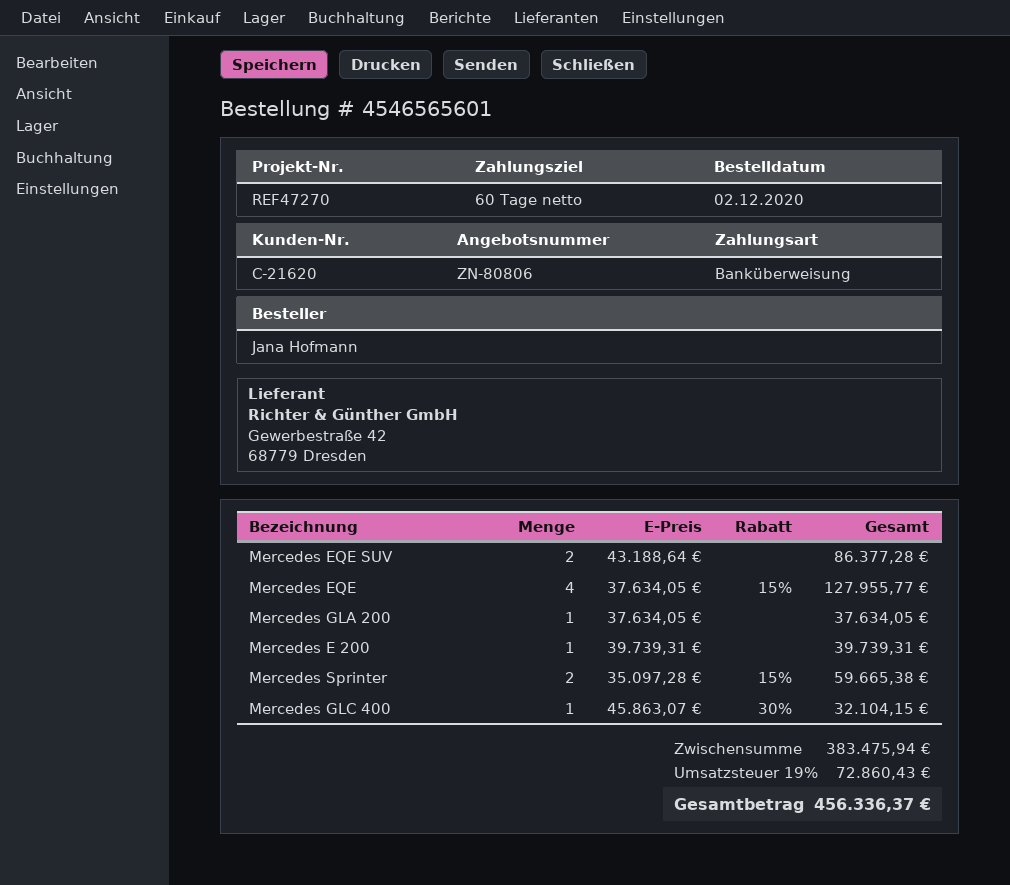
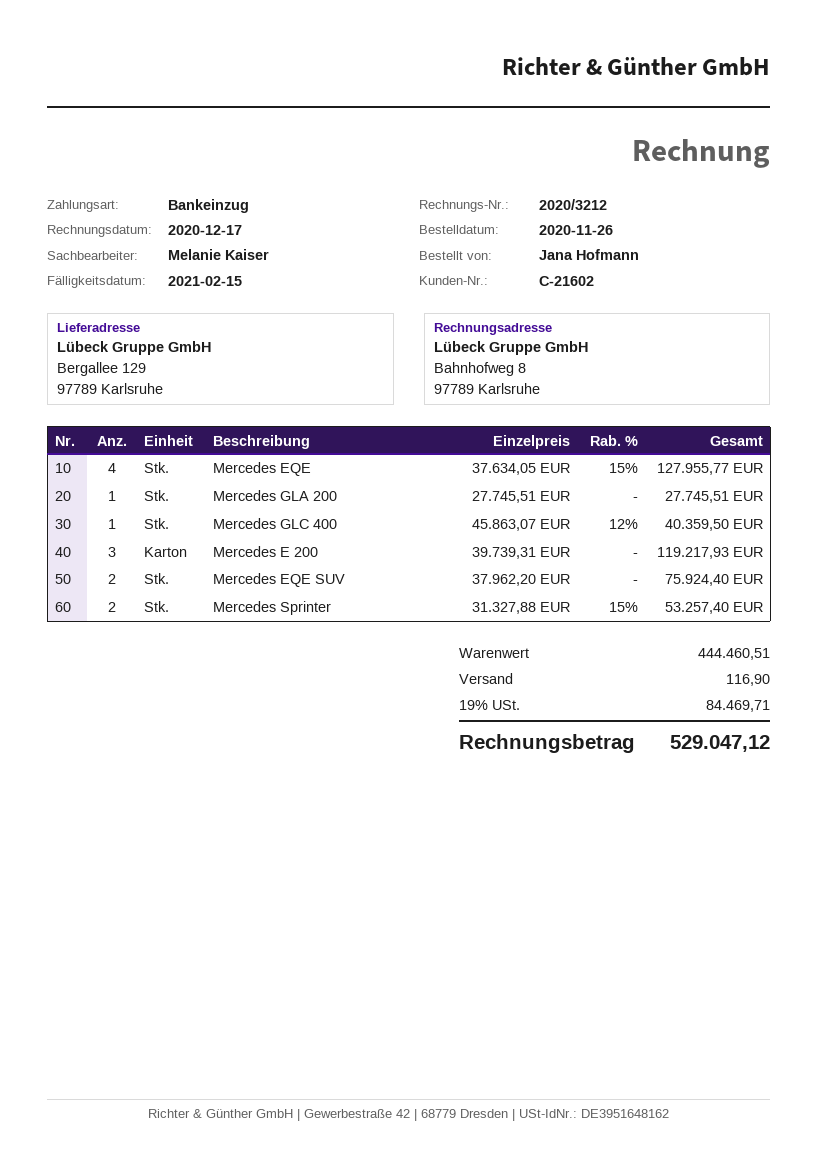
order date: 2020-12-02 -> 2020-11-26
customer number: C-21620 -> C-21602
payment method: bank transfer -> direct debit
Mercedes EQE SUV: 2 x 43188.64 = 86377.28 -> 2 x 37962.20 = 75924.40
Mercedes GLA 200: 1 x 37634.05 = 37634.05 -> 1 x 27745.51 = 27745.51
Mercedes E 200: 1 x 39739.31 = 39739.31 -> 3 x 39739.31 = 119217.93
Mercedes Sprinter: 2 x 35097.28 - 15% = 59665.38 -> 2 x 31327.88 - 15% = 53257.40
Mercedes GLC 400: 1 x 45863.07 - 30% = 32104.15 -> 1 x 45863.07 - 12% = 40359.50
subtotal: 383475.94 -> 444460.51
shipping: none -> 116.90
tax: 19% = 72860.43 -> 19% = 84469.71
total: 456336.37 -> 529047.12

